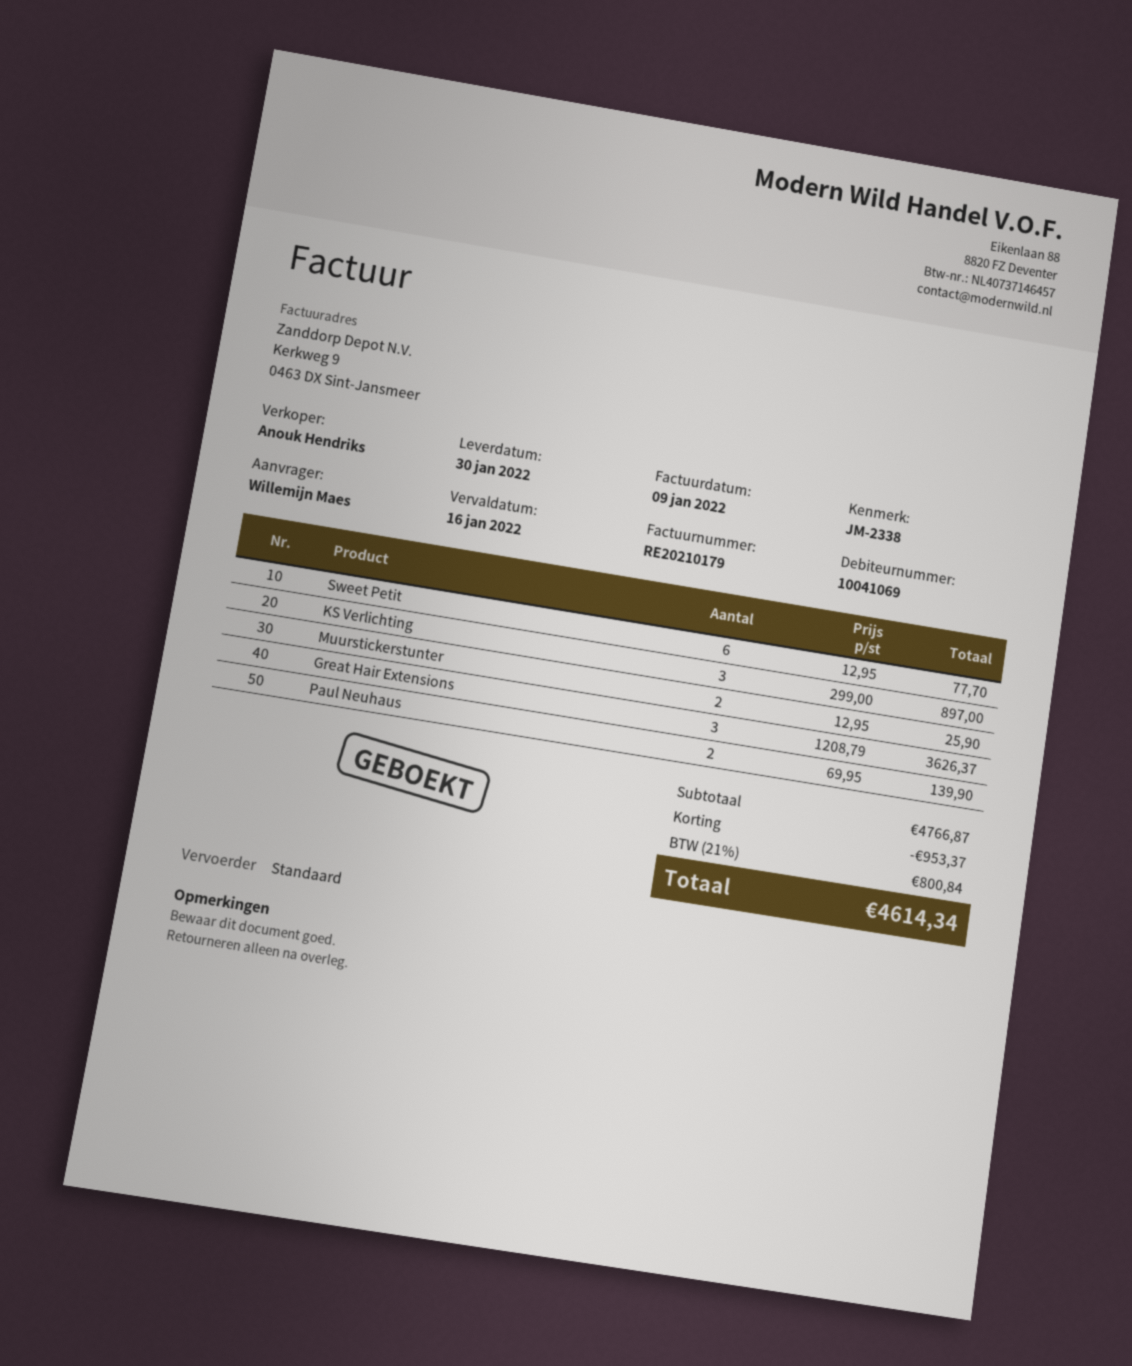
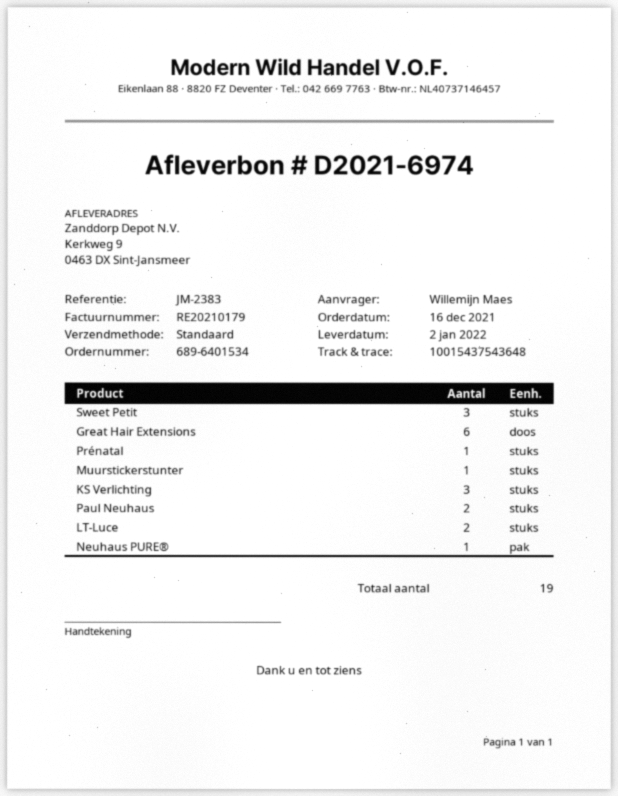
delivery date: 2022-01-30 -> 2022-01-02
reference: JM-2338 -> JM-2383
Sweet Petit: 6 -> 3
Muurstickerstunter: 2 -> 1
Great Hair Extensions: 3 -> 6
Prénatal: none -> 1
LT-Luce: none -> 2
Neuhaus PURE®: none -> 1

